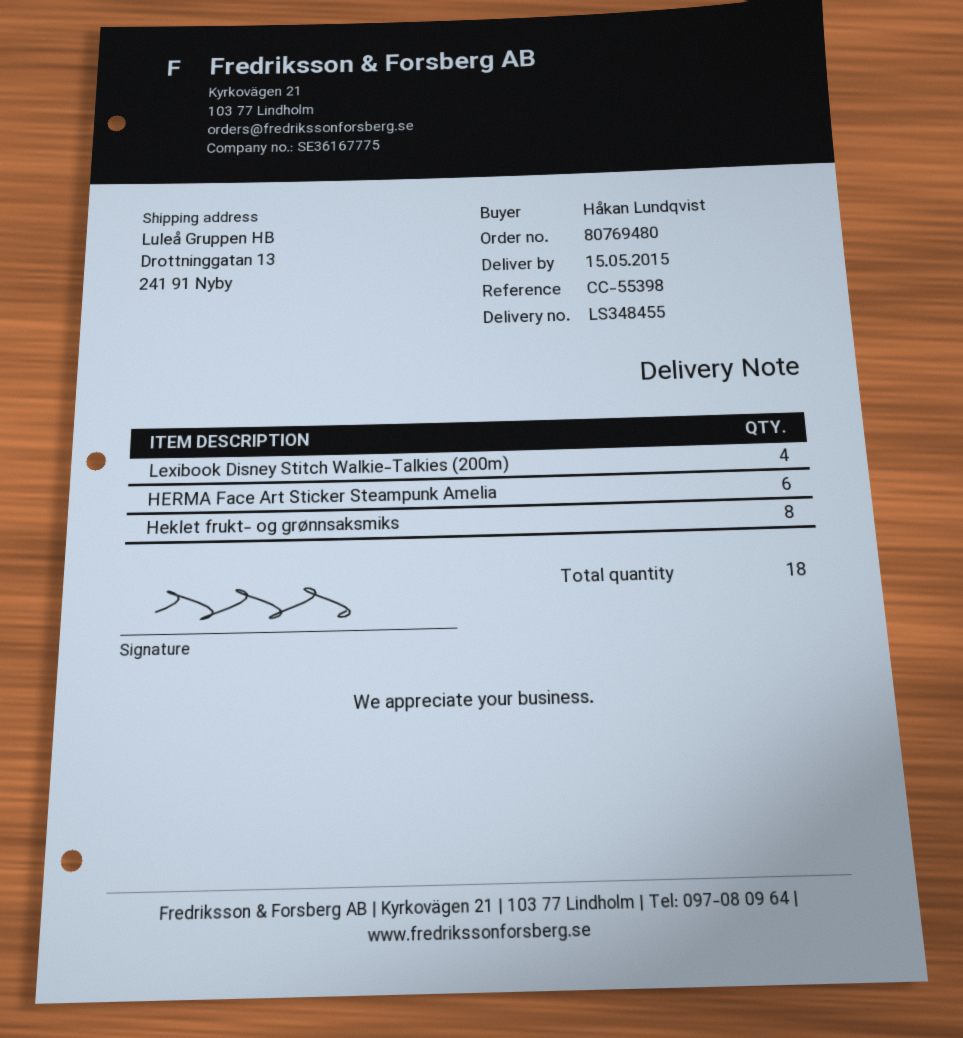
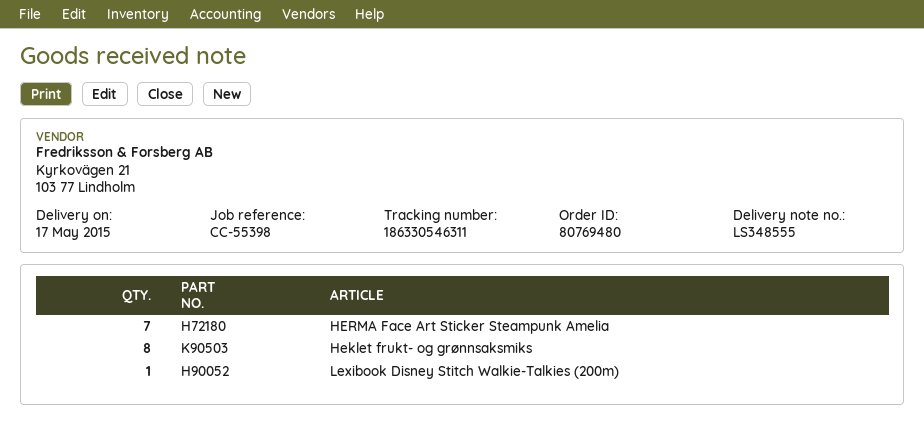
delivery note number: LS348455 -> LS348555
delivery date: 2015-05-15 -> 2015-05-17
Lexibook Disney Stitch Walkie-Talkies (200m): 4 -> 1
HERMA Face Art Sticker Steampunk Amelia: 6 -> 7

